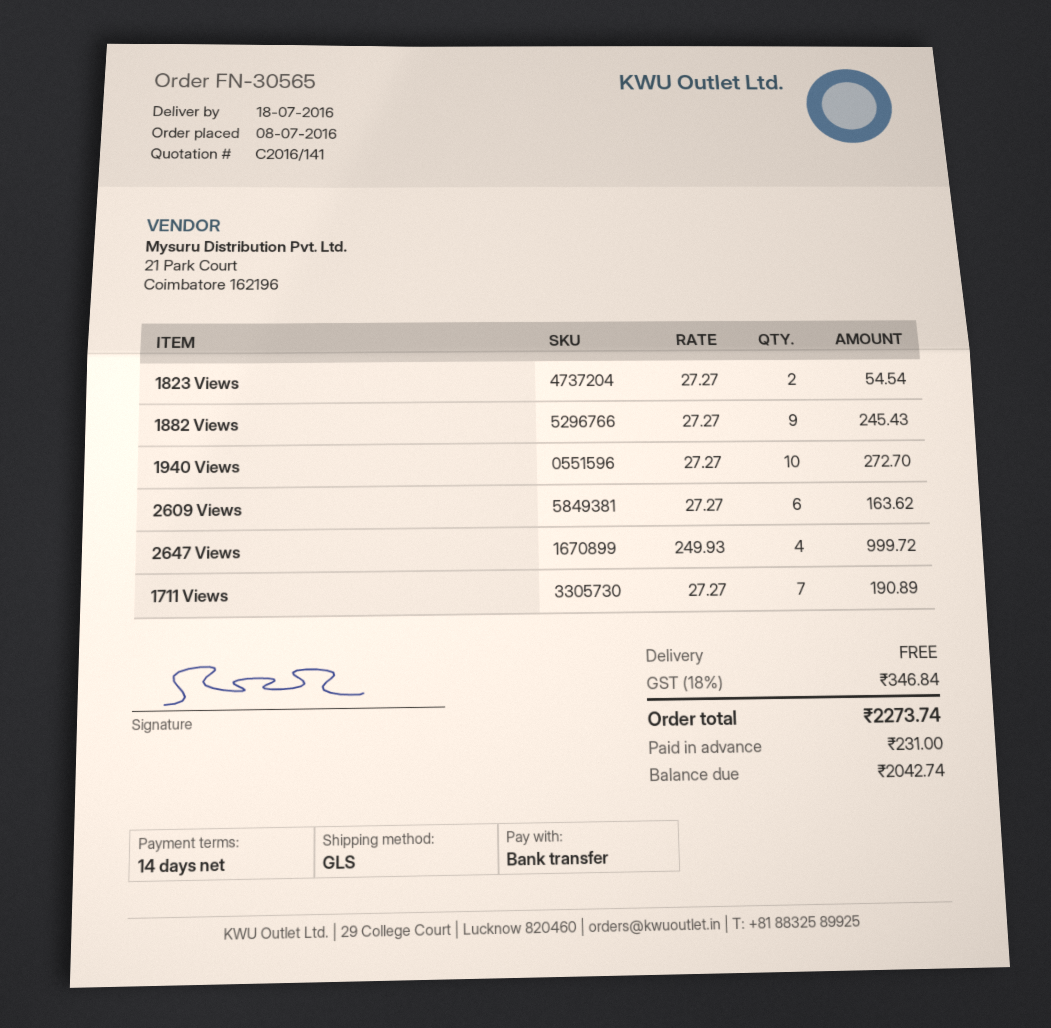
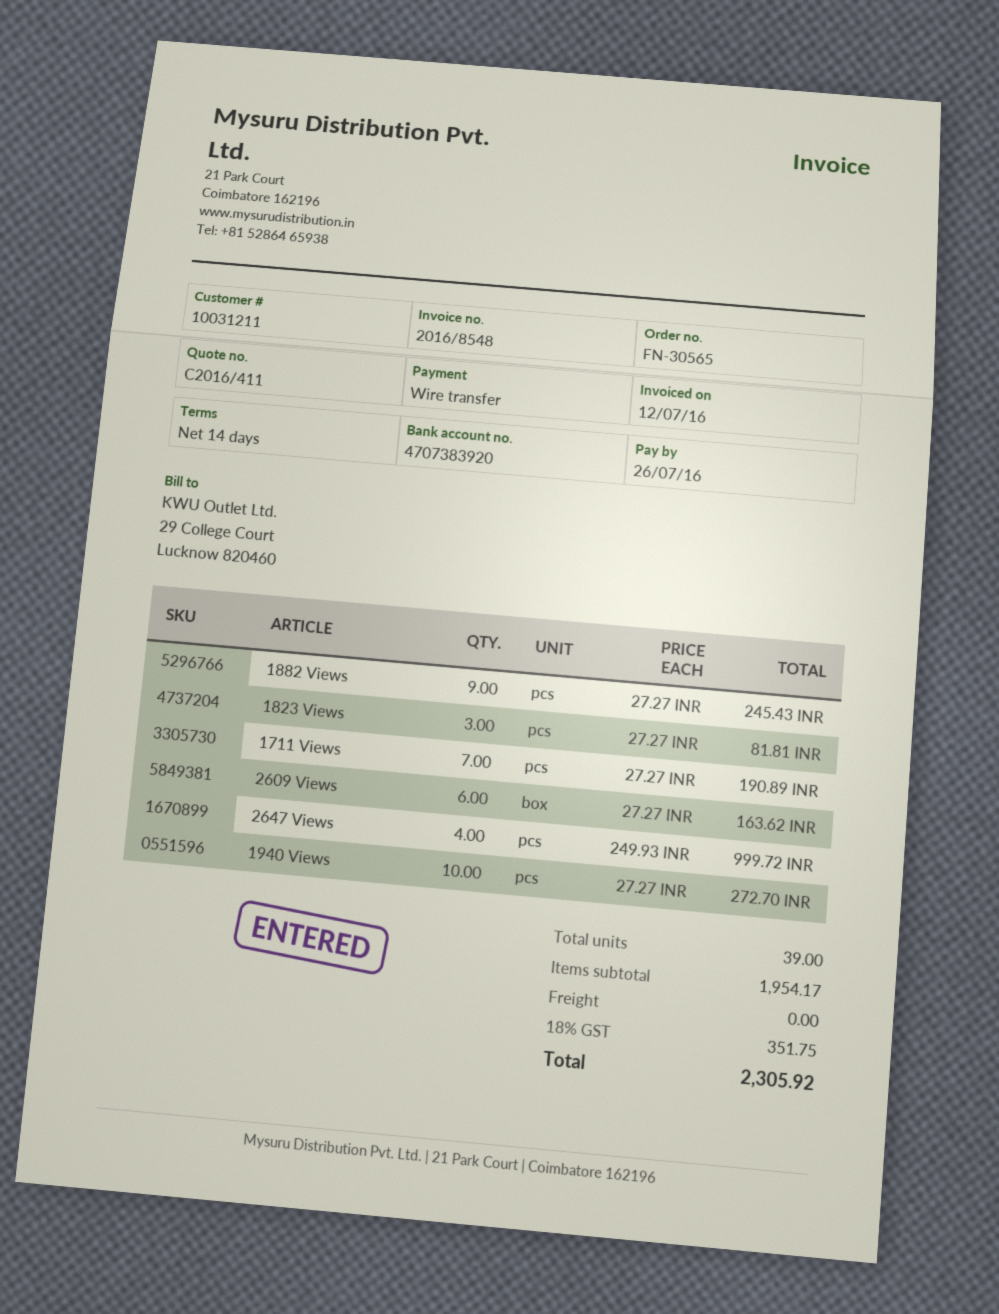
quote number: C2016/141 -> C2016/411
1823 Views: 2 x 27.27 = 54.54 -> 3 x 27.27 = 81.81
tax: 18% = 346.84 -> 18% = 351.75
total: 2273.74 -> 2305.92

